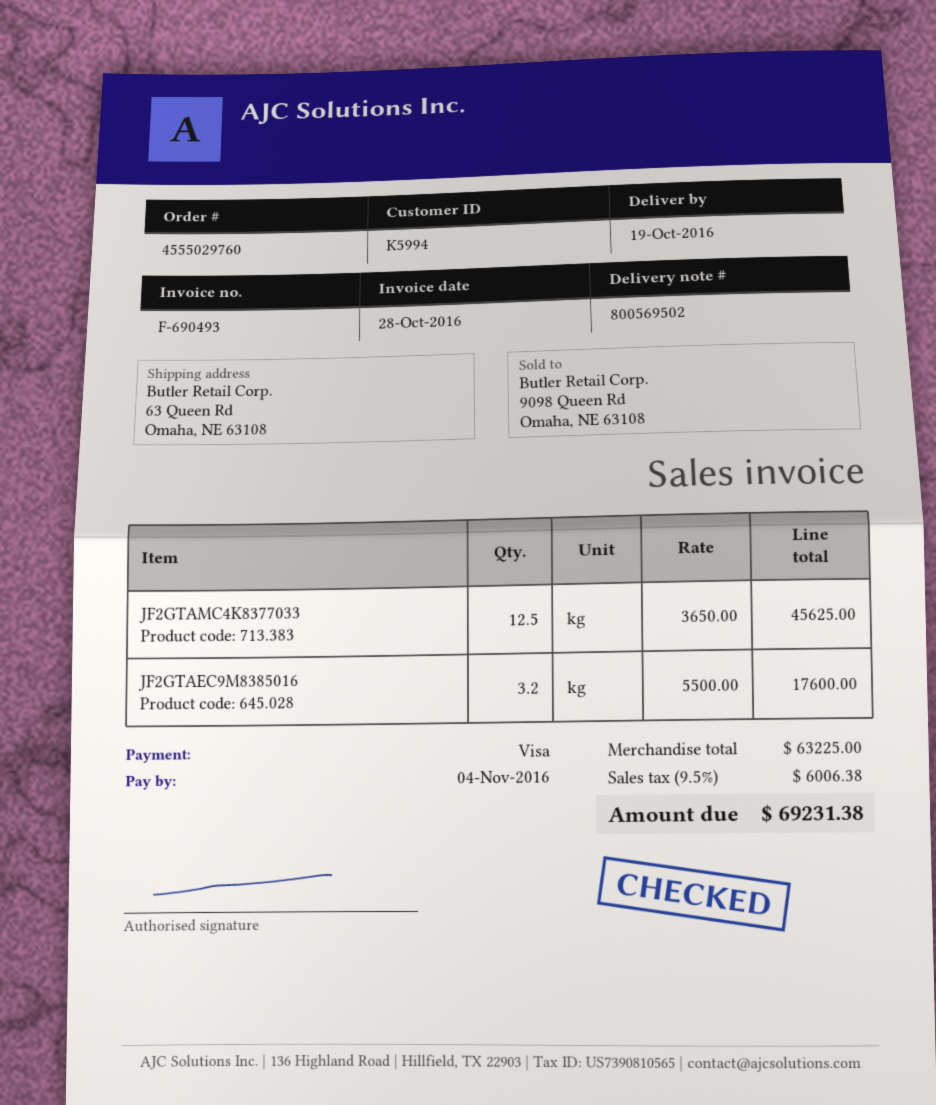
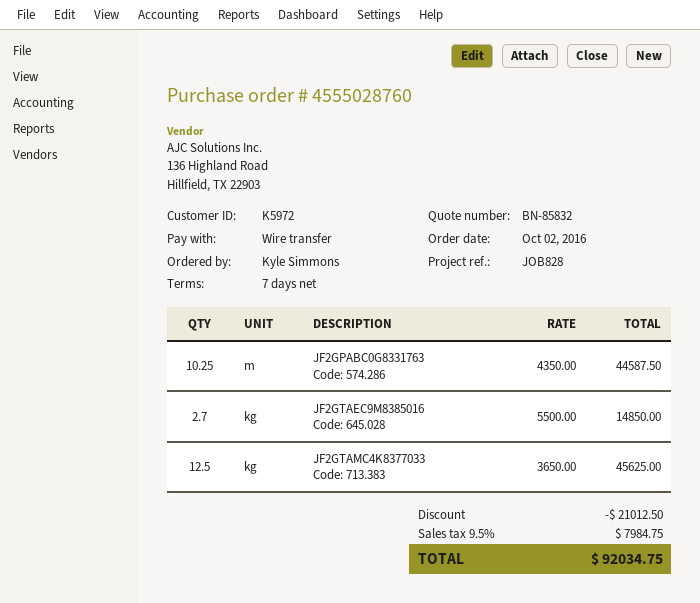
order number: 4555029760 -> 4555028760
customer number: K5994 -> K5972
payment method: Visa -> bank transfer
JF2GTAEC9M8385016: 3.2 x 5500.00 = 17600.00 -> 2.7 x 5500.00 = 14850.00
JF2GPABC0G8331763: none -> 10.25 x 4350.00 = 44587.50
discount: none -> 21012.50
tax: 9.5% = 6006.38 -> 9.5% = 7984.75
total: 69231.38 -> 92034.75

